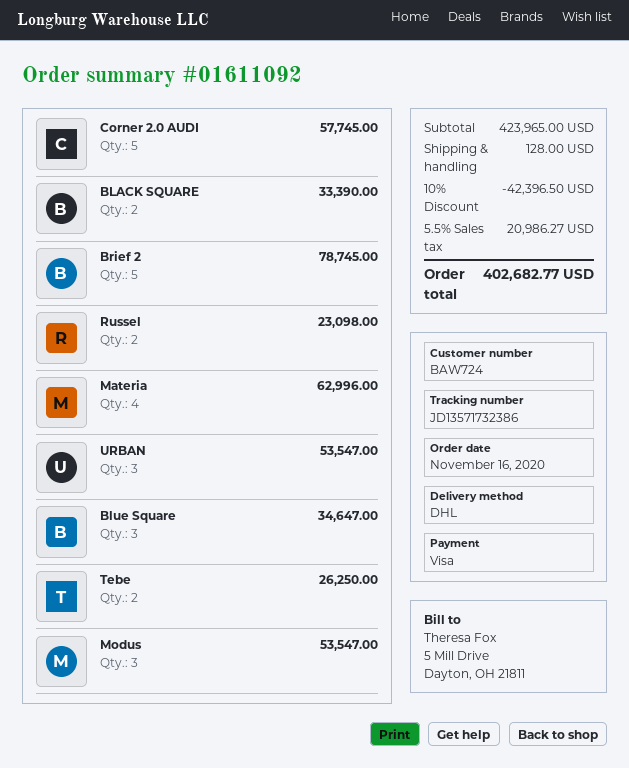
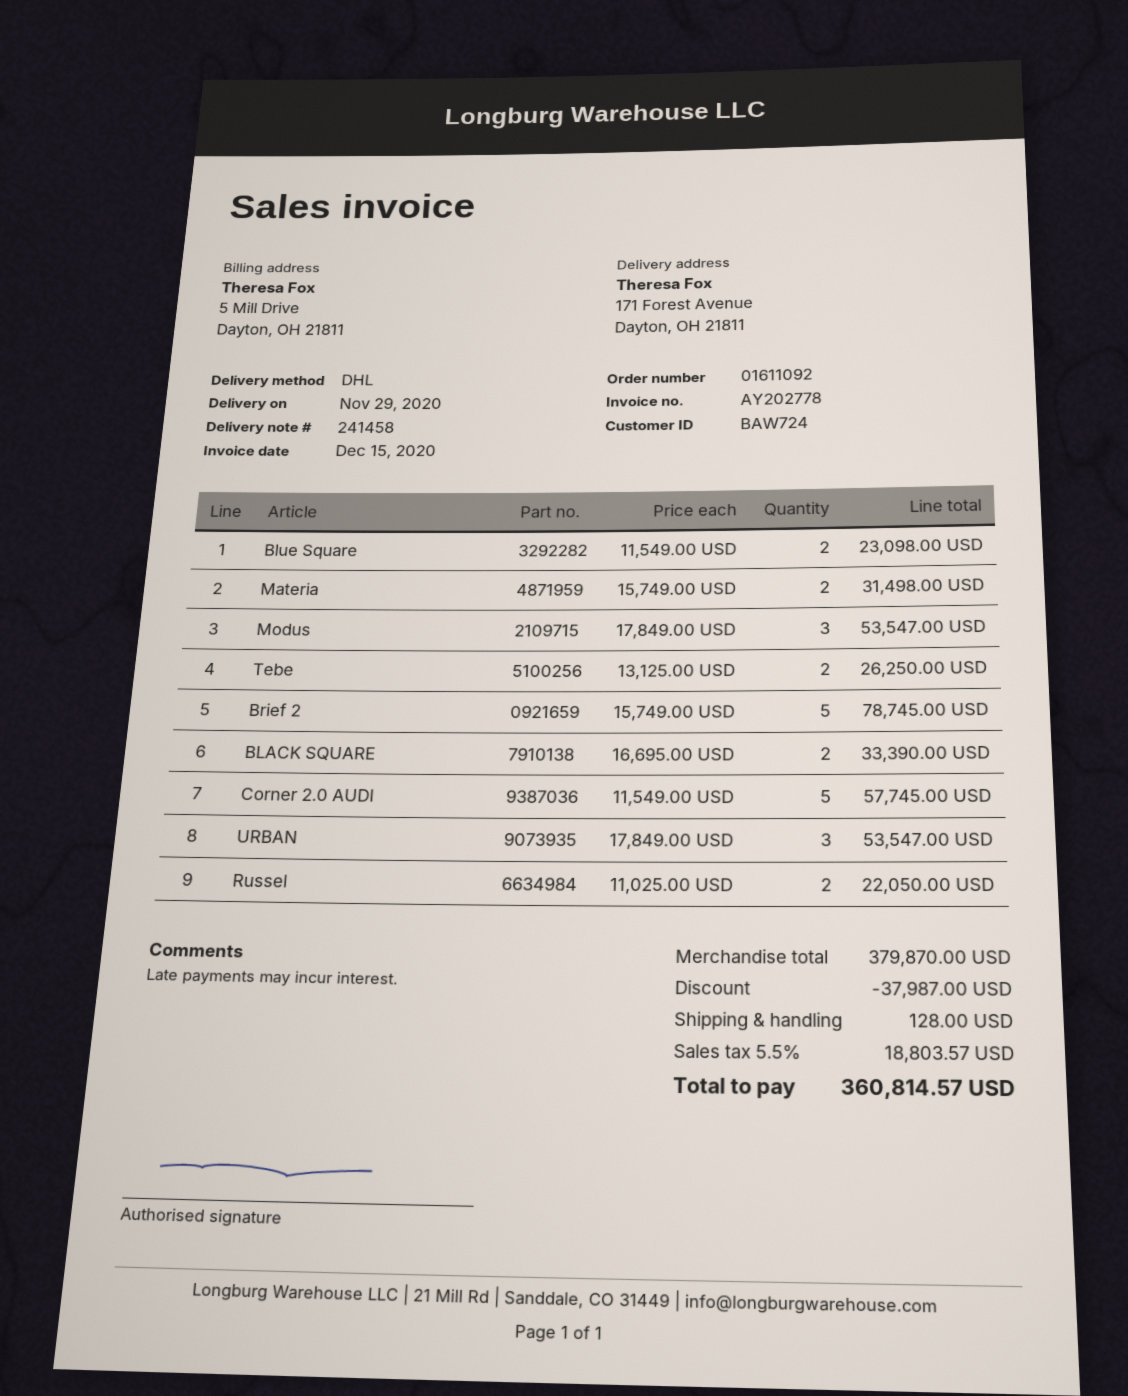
Russel: 2 for 23098.00 -> 2 for 22050.00
Materia: 4 for 62996.00 -> 2 for 31498.00
Blue Square: 3 for 34647.00 -> 2 for 23098.00
subtotal: 423965.00 -> 379870.00
discount: 42396.50 -> 37987.00
tax: 5.5% = 20986.27 -> 5.5% = 18803.57
total: 402682.77 -> 360814.57

